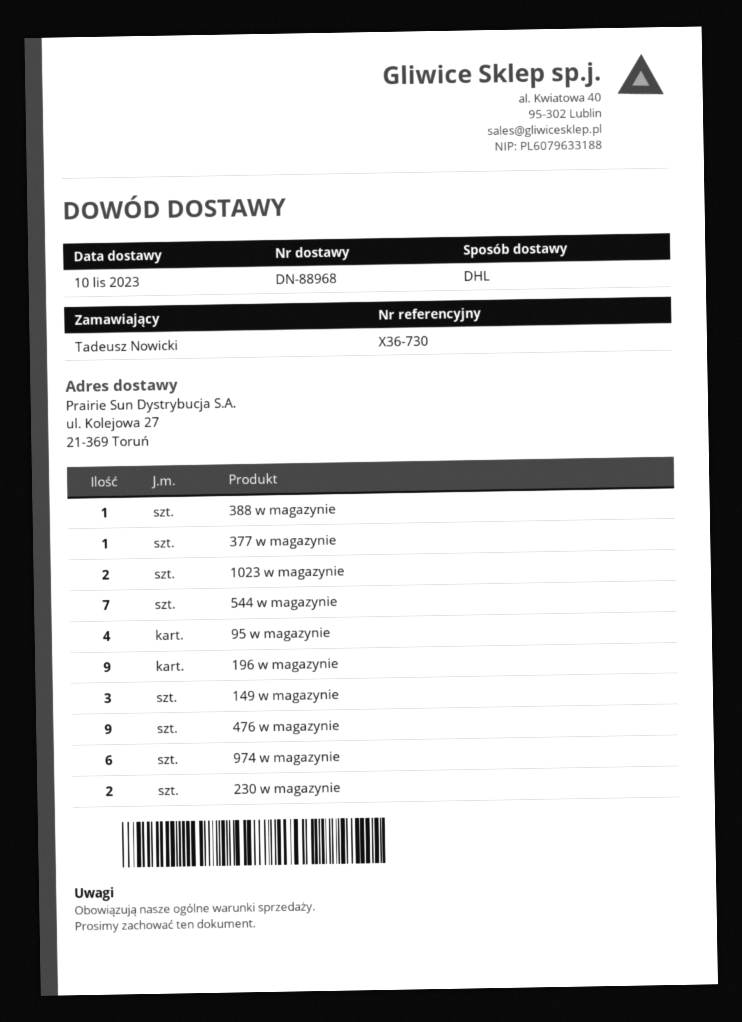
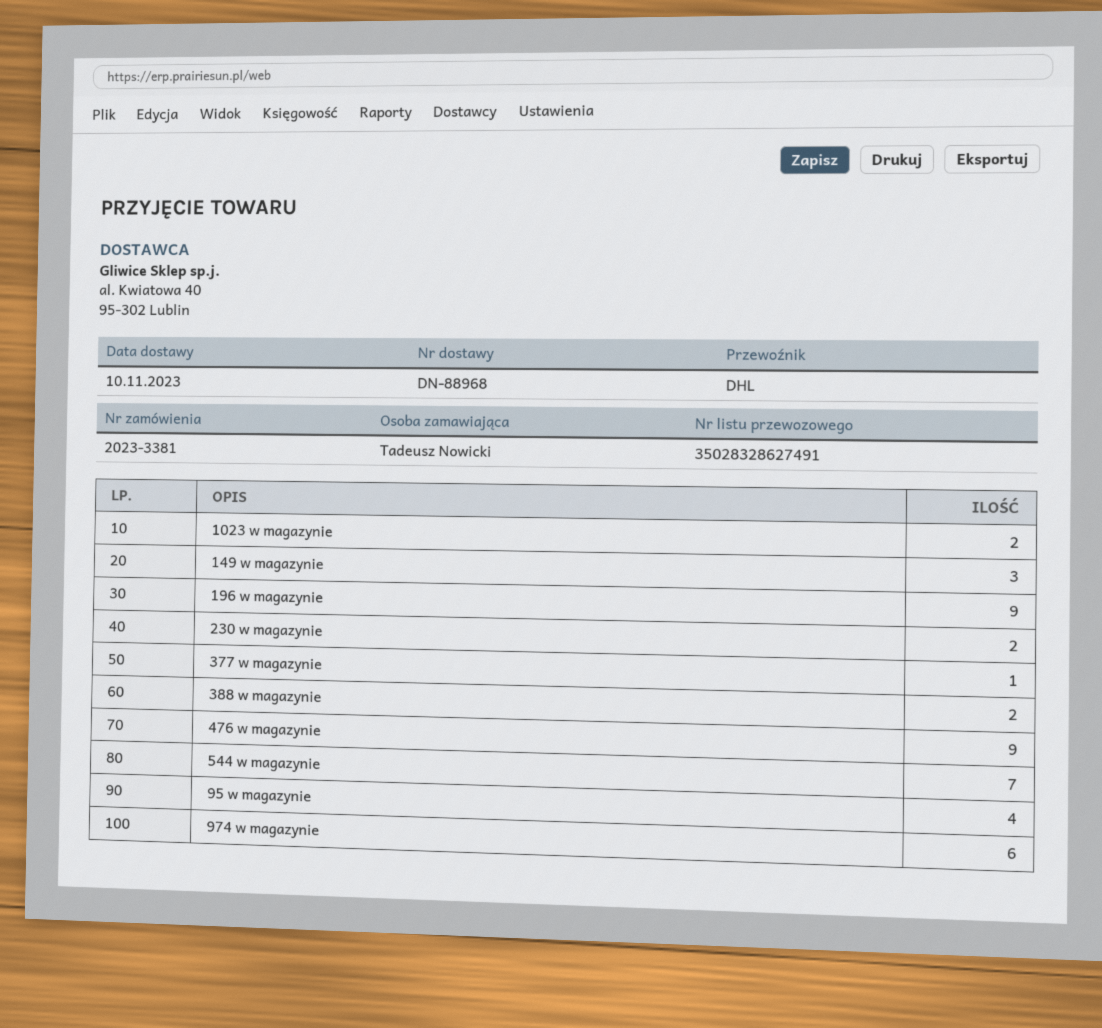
388 w magazynie: 1 -> 2

